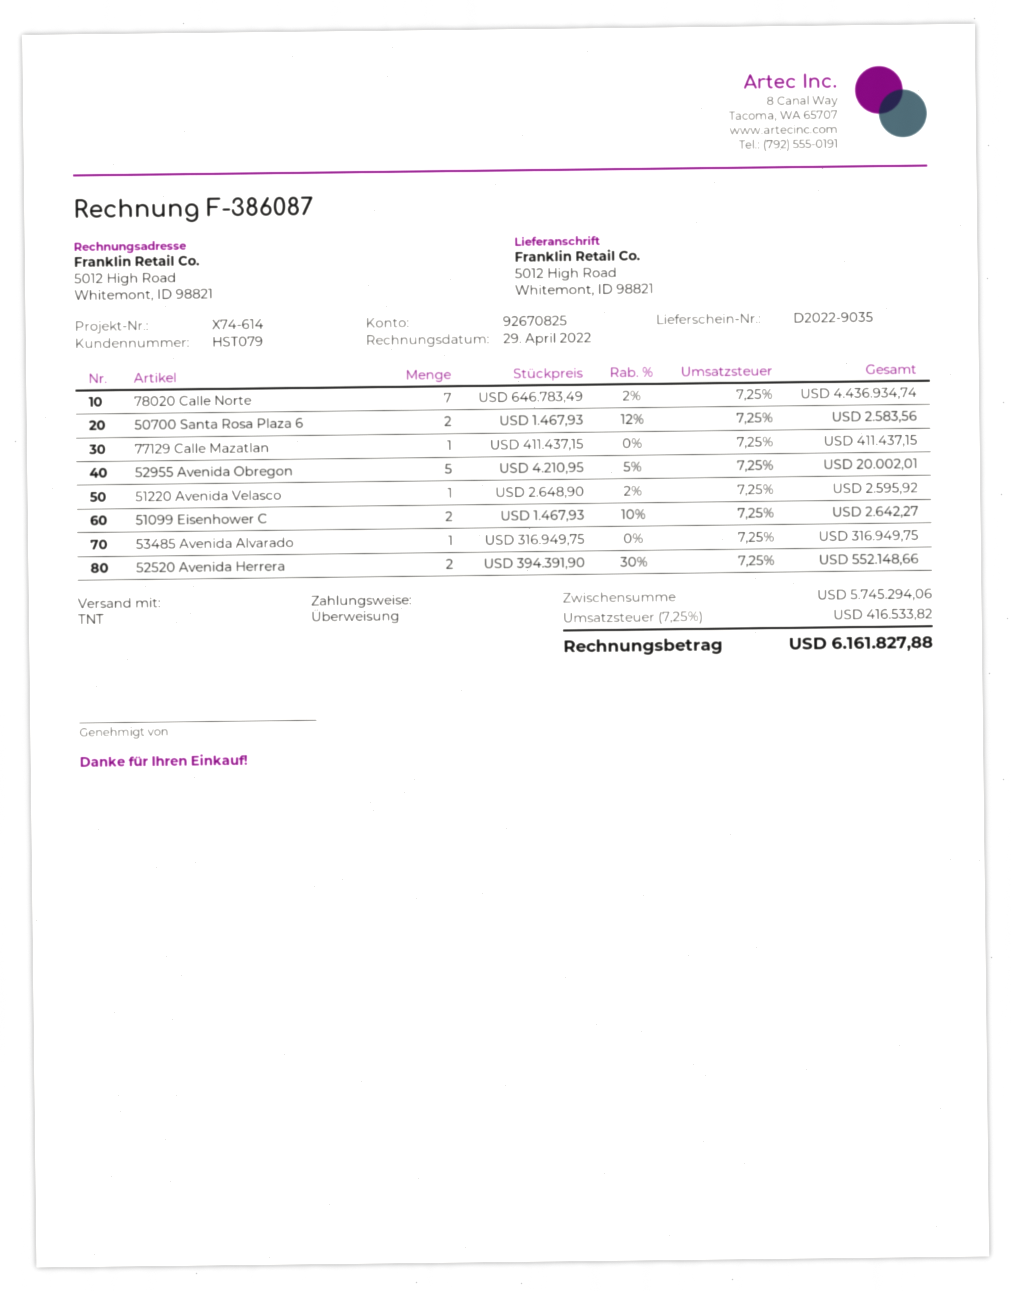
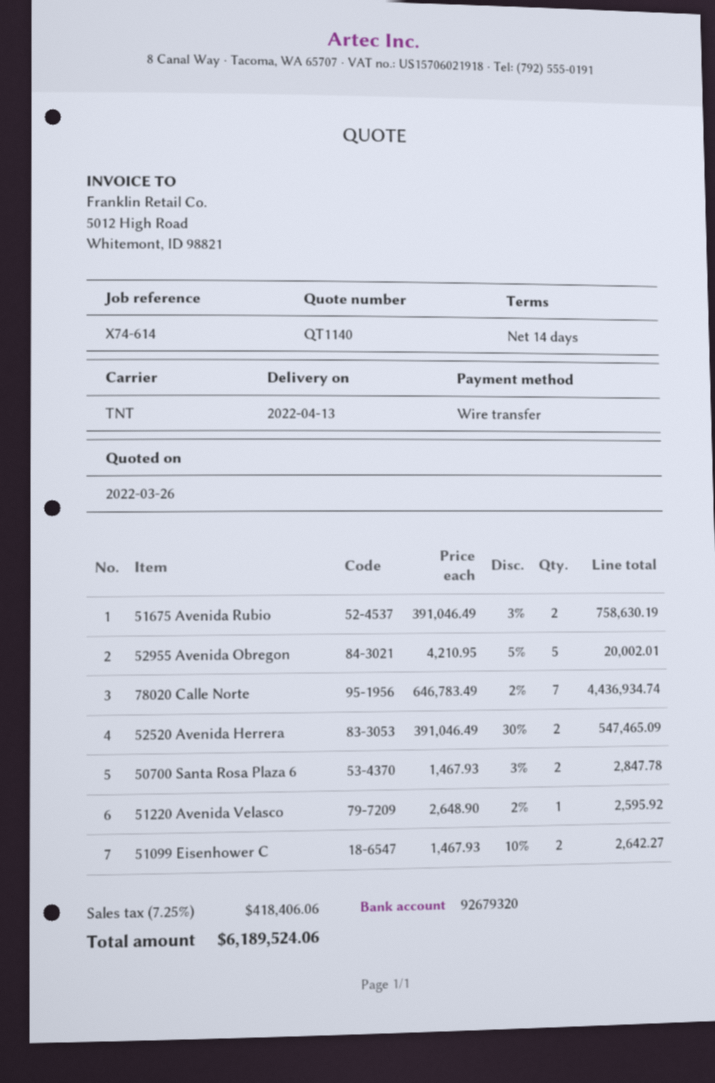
bank account: 92670825 -> 92679320
50700 Santa Rosa Plaza 6: 2 x 1467.93 - 12% = 2583.56 -> 2 x 1467.93 - 3% = 2847.78
77129 Calle Mazatlan: 1 x 411437.15 = 411437.15 -> none
53485 Avenida Alvarado: 1 x 316949.75 = 316949.75 -> none
52520 Avenida Herrera: 2 x 394391.90 - 30% = 552148.66 -> 2 x 391046.49 - 30% = 547465.09
51675 Avenida Rubio: none -> 2 x 391046.49 - 3% = 758630.19
tax: 7.25% = 416533.82 -> 7.25% = 418406.06
total: 6161827.88 -> 6189524.06

